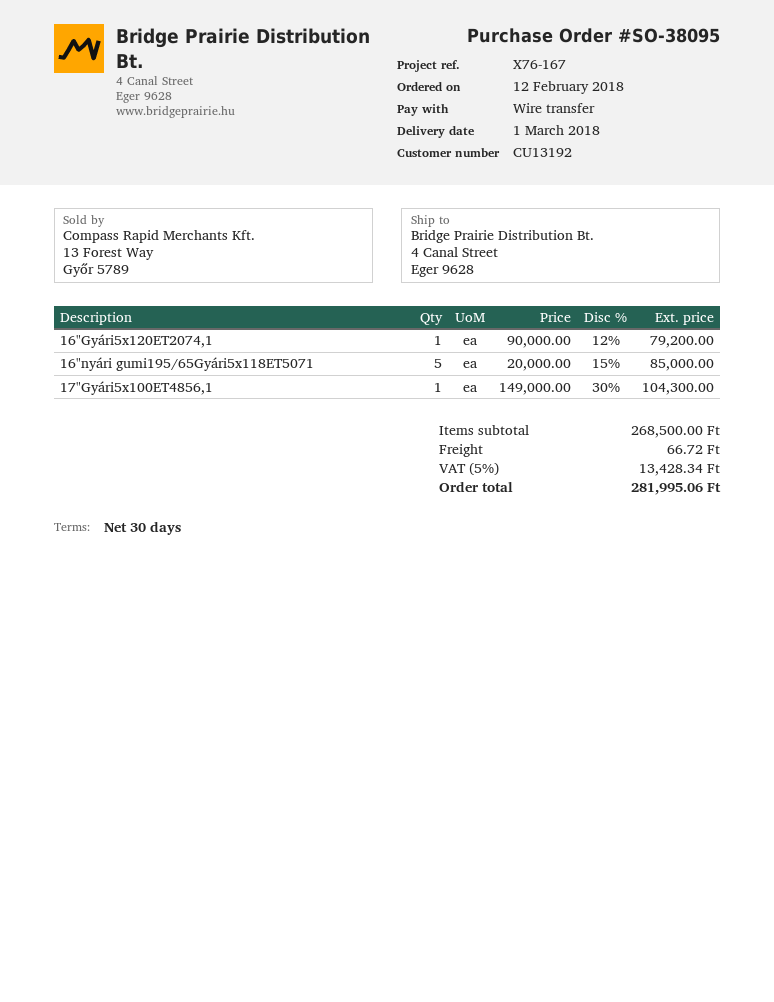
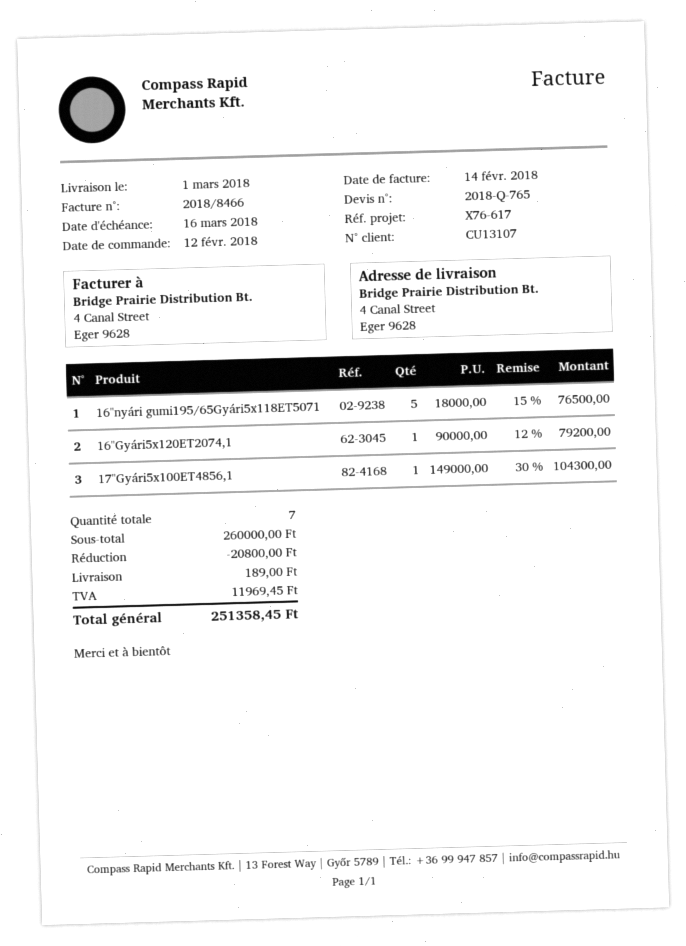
customer number: CU13192 -> CU13107
reference: X76-167 -> X76-617
16"nyári gumi195/65Gyári5x118ET5071: 5 x 20000.00 - 15% = 85000.00 -> 5 x 18000.00 - 15% = 76500.00
subtotal: 268500.00 -> 260000.00
discount: none -> 20800.00
shipping: 66.72 -> 189.00
tax: 13428.34 -> 11969.45
total: 281995.06 -> 251358.45

